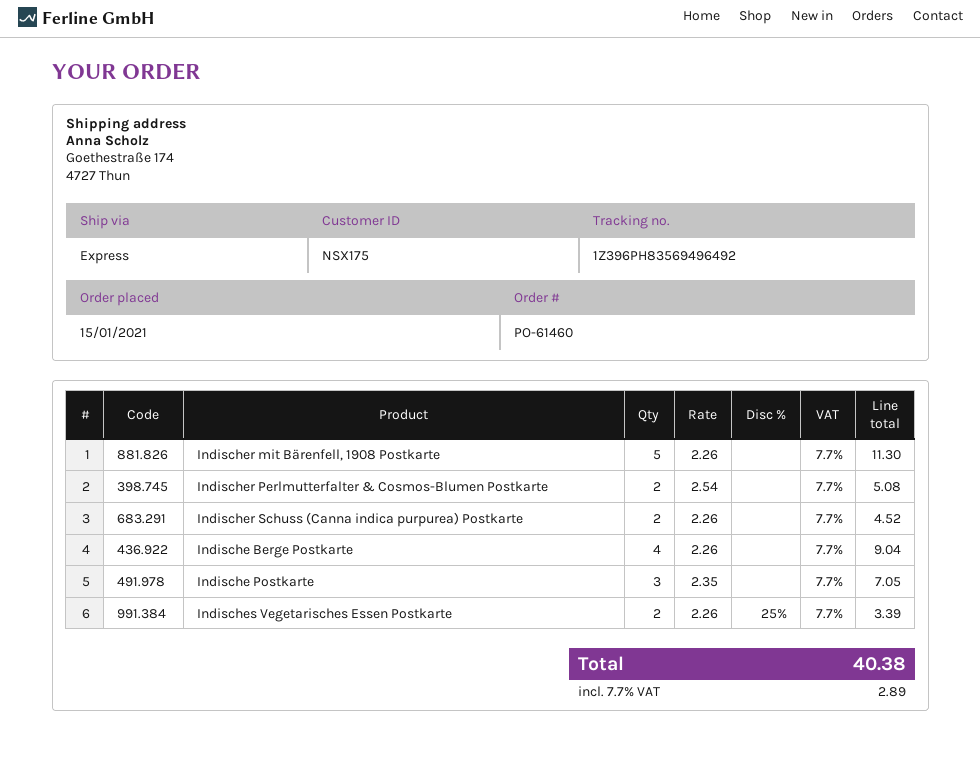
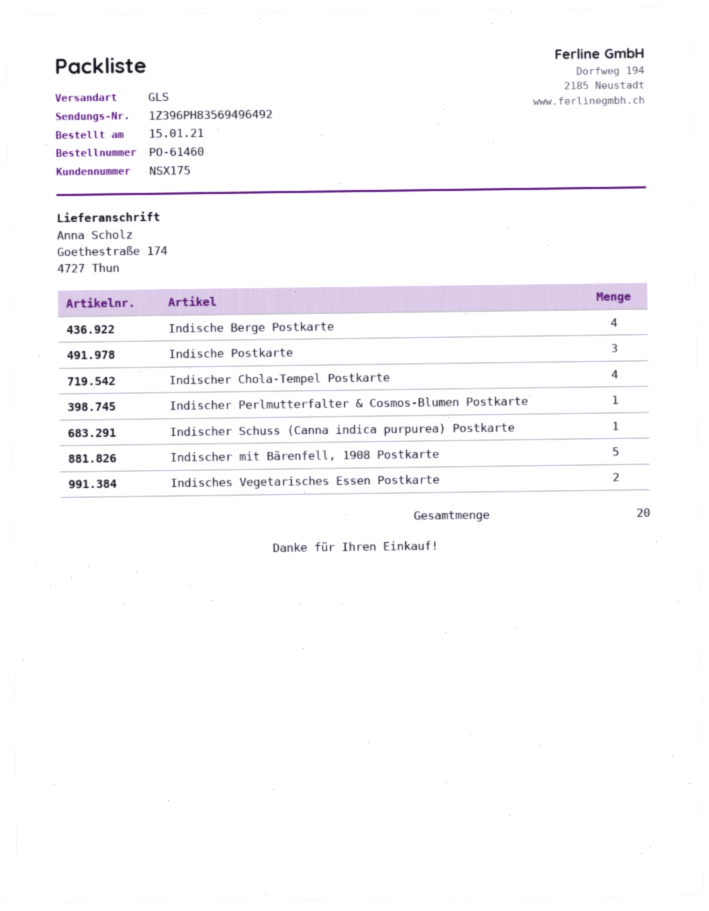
shipping method: express -> GLS
Indischer Perlmutterfalter & Cosmos-Blumen Postkarte: 2 -> 1
Indischer Schuss (Canna indica purpurea) Postkarte: 2 -> 1
Indischer Chola-Tempel Postkarte: none -> 4

